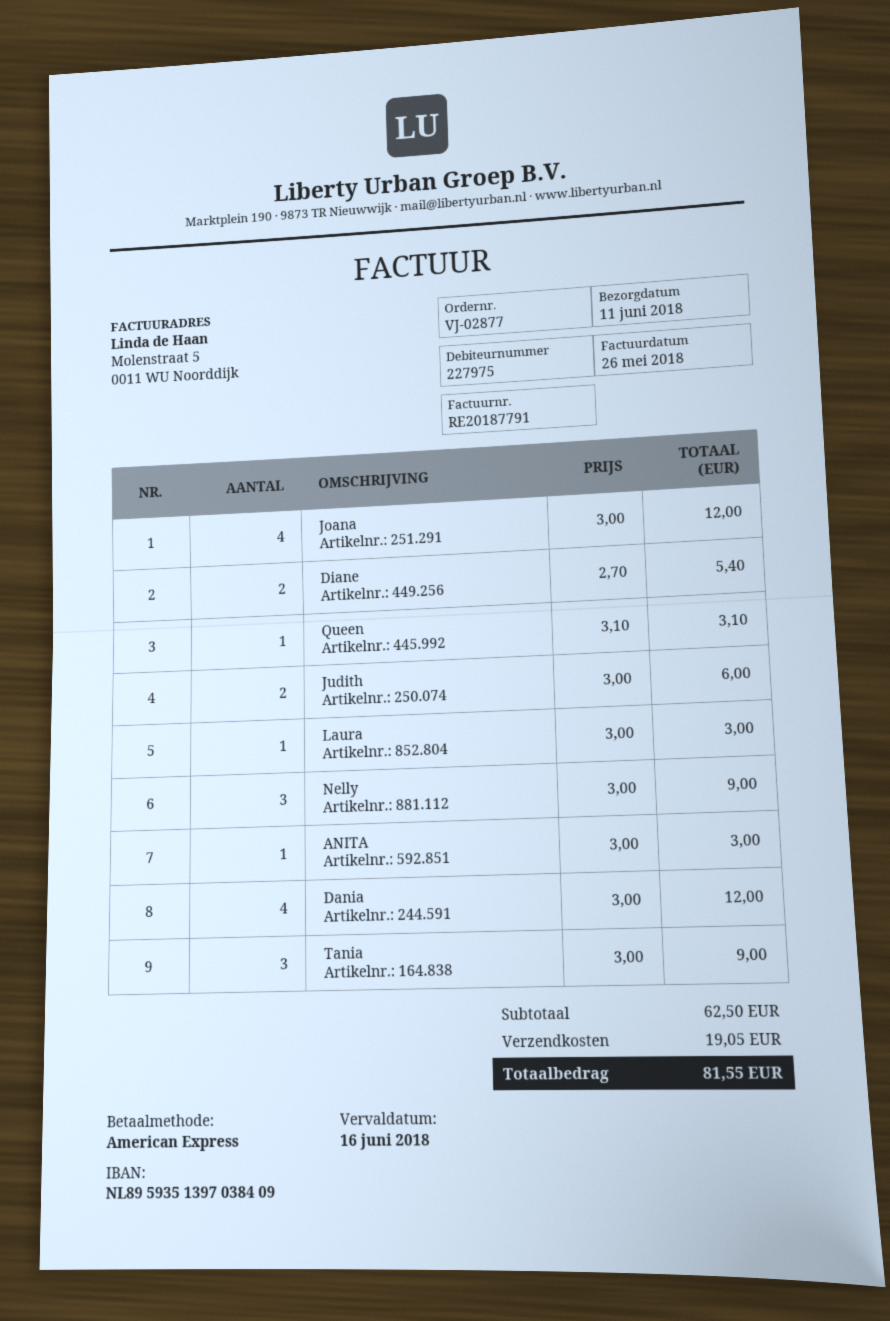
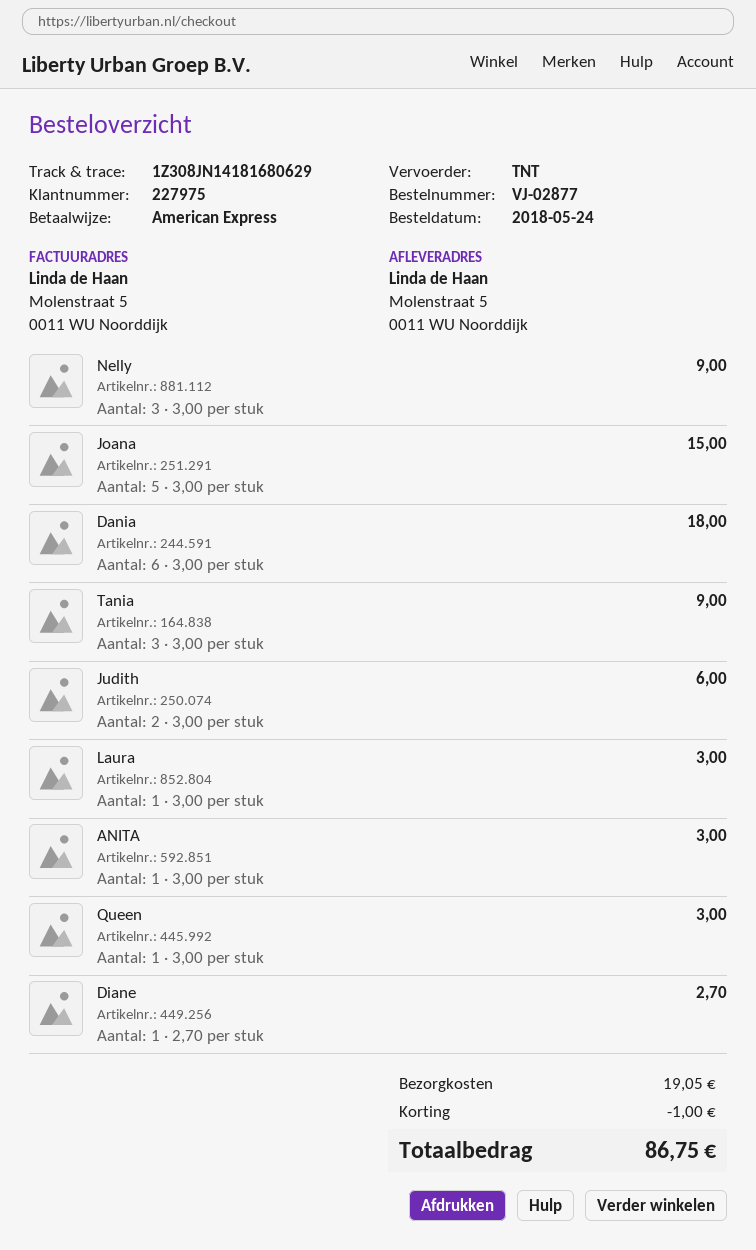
Joana: 4 x 3.00 = 12.00 -> 5 x 3.00 = 15.00
Diane: 2 x 2.70 = 5.40 -> 1 x 2.70 = 2.70
Queen: 1 x 3.10 = 3.10 -> 1 x 3.00 = 3.00
Dania: 4 x 3.00 = 12.00 -> 6 x 3.00 = 18.00
discount: none -> 1.00
total: 81.55 -> 86.75

